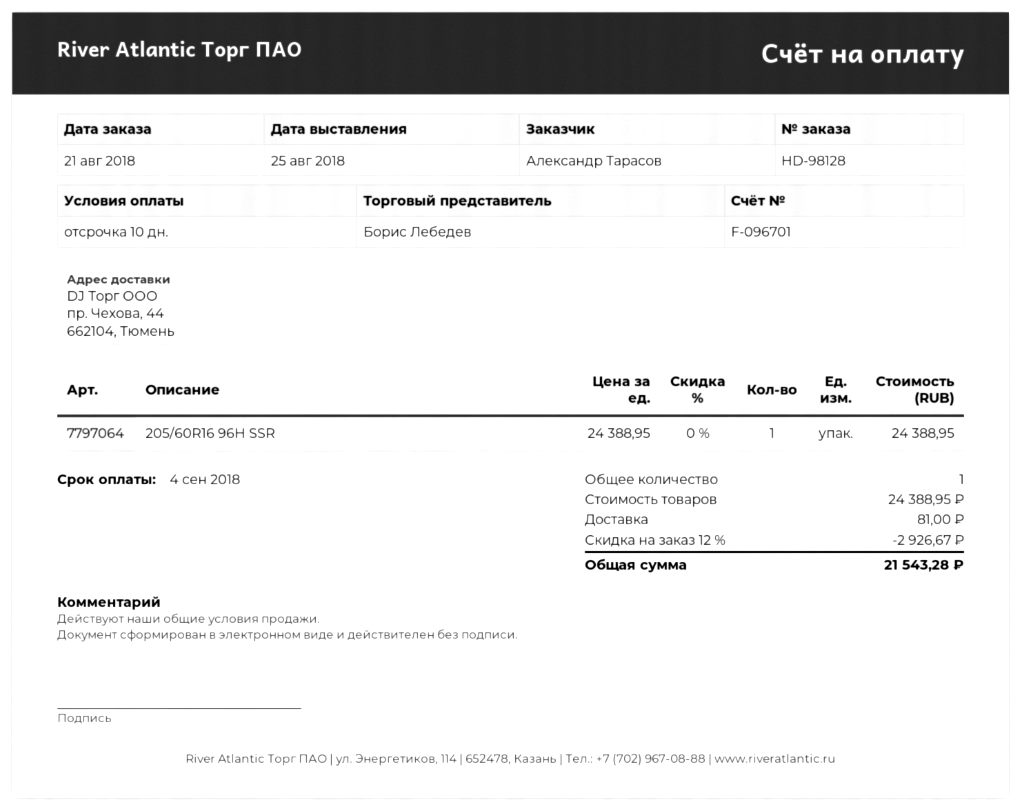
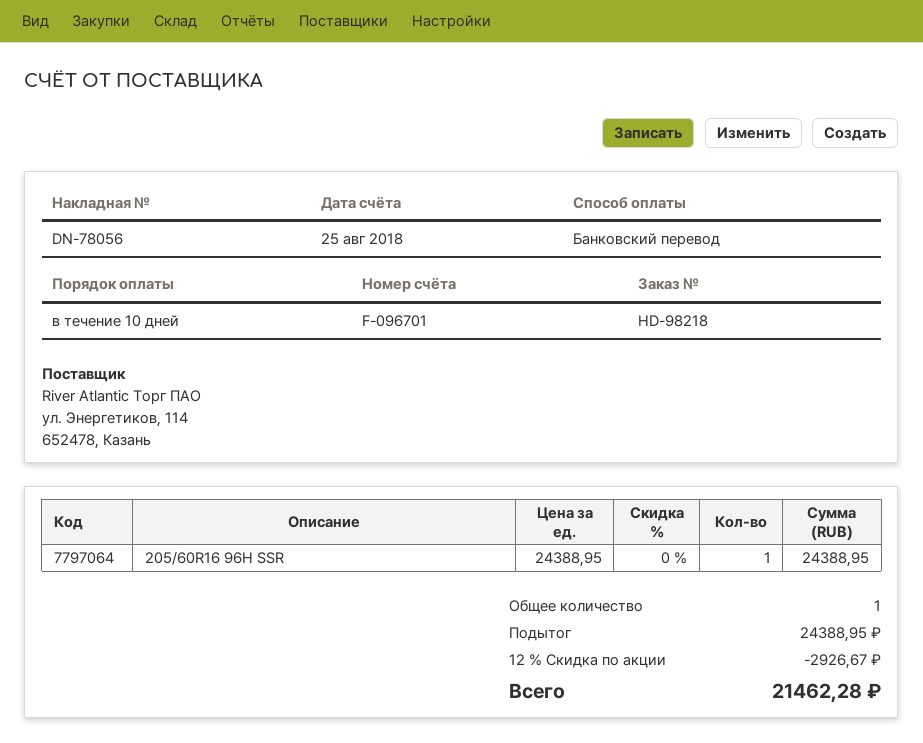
order number: HD-98128 -> HD-98218
shipping: 81.00 -> none
total: 21543.28 -> 21462.28

